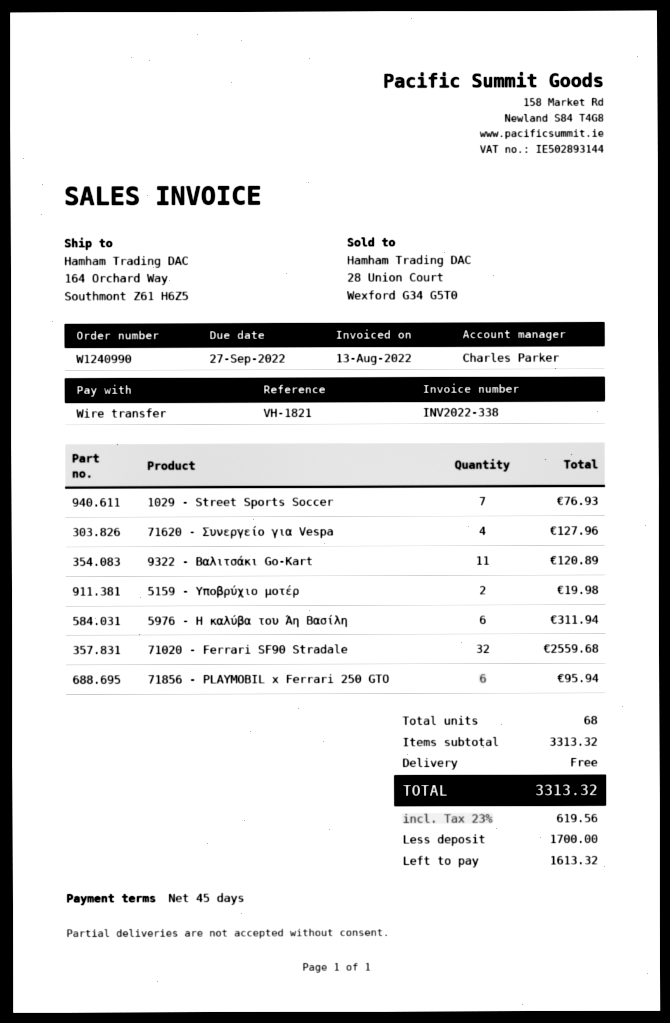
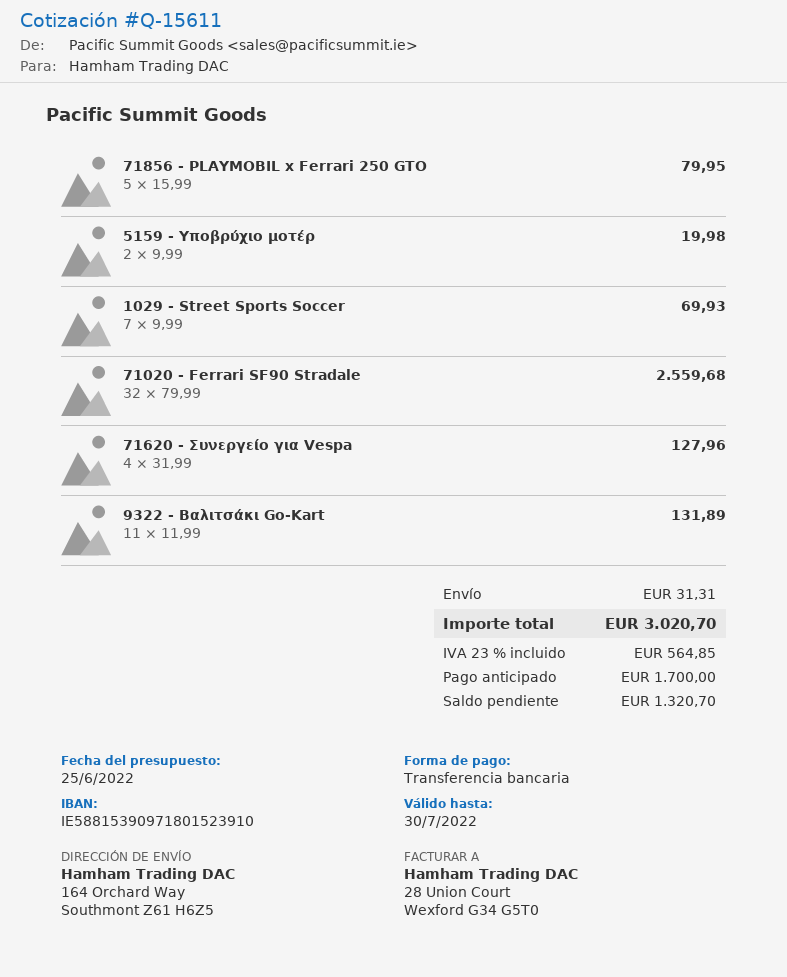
1029 - Street Sports Soccer: 7 for 76.93 -> 7 for 69.93
9322 - Βαλιτσάκι Go-Kart: 11 for 120.89 -> 11 for 131.89
5976 - Η καλύβα του Άη Βασίλη: 6 for 311.94 -> none
71856 - PLAYMOBIL x Ferrari 250 GTO: 6 for 95.94 -> 5 for 79.95
shipping: 0.00 -> 31.31
tax: 23% = 619.56 -> 23% = 564.85
total: 3313.32 -> 3020.70
balance: 1613.32 -> 1320.70

